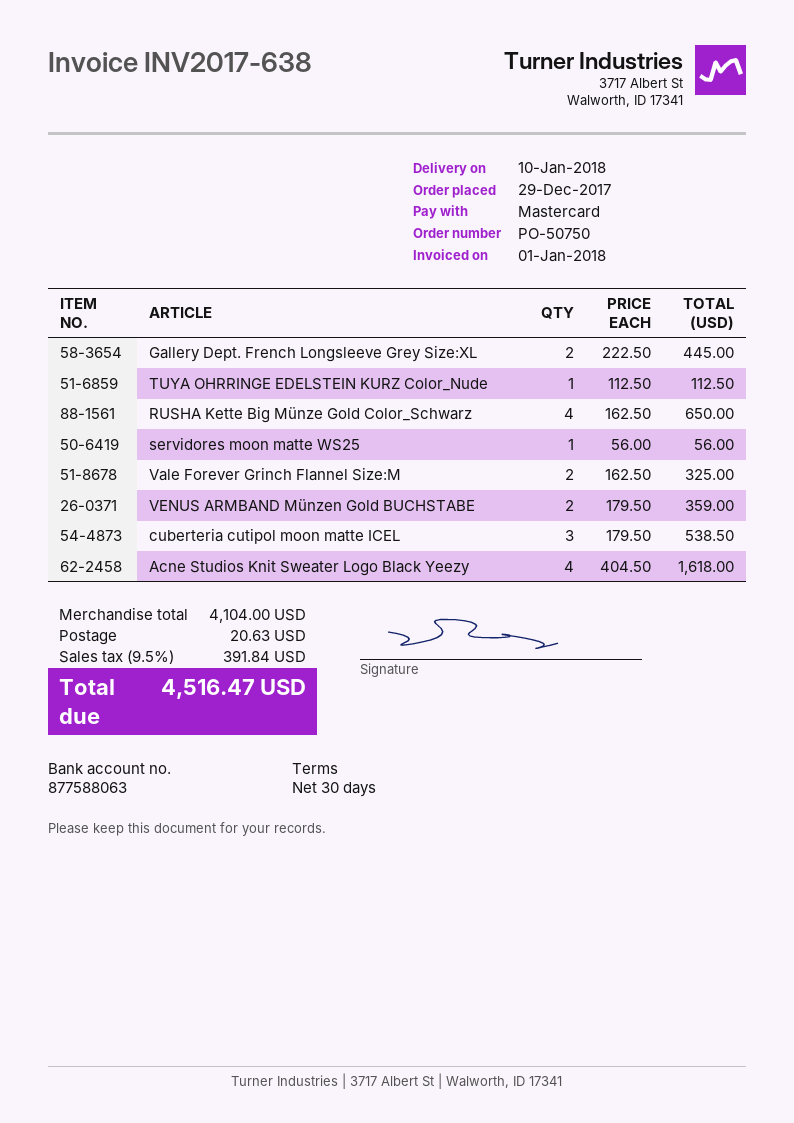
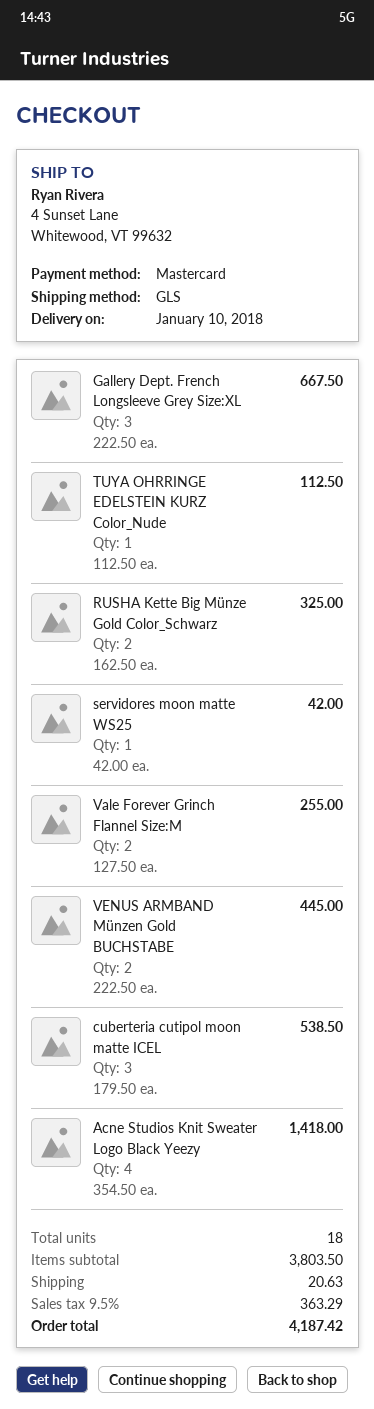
Gallery Dept. French Longsleeve Grey Size:XL: 2 x 222.50 = 445.00 -> 3 x 222.50 = 667.50
RUSHA Kette Big Münze Gold Color_Schwarz: 4 x 162.50 = 650.00 -> 2 x 162.50 = 325.00
servidores moon matte WS25: 1 x 56.00 = 56.00 -> 1 x 42.00 = 42.00
Vale Forever Grinch Flannel Size:M: 2 x 162.50 = 325.00 -> 2 x 127.50 = 255.00
VENUS ARMBAND Münzen Gold BUCHSTABE: 2 x 179.50 = 359.00 -> 2 x 222.50 = 445.00
Acne Studios Knit Sweater Logo Black Yeezy: 4 x 404.50 = 1618.00 -> 4 x 354.50 = 1418.00
subtotal: 4104.00 -> 3803.50
tax: 9.5% = 391.84 -> 9.5% = 363.29
total: 4516.47 -> 4187.42

